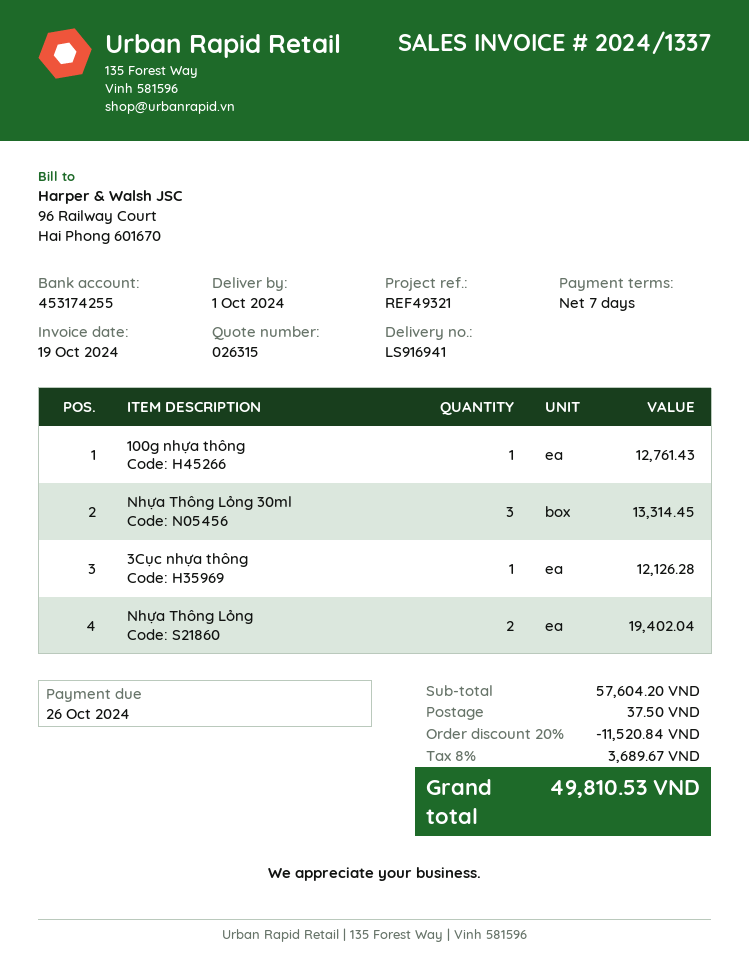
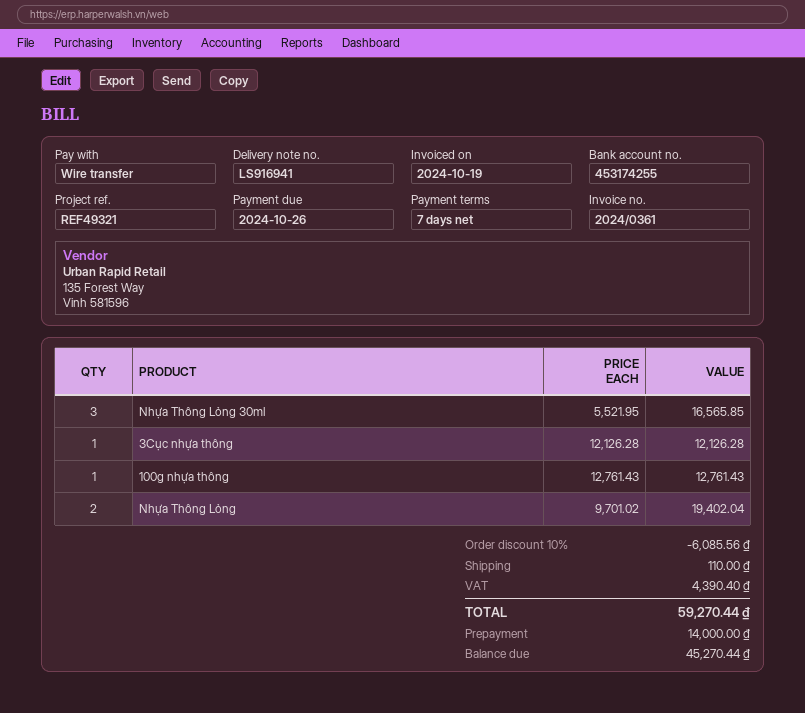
invoice number: 2024/1337 -> 2024/0361
Nhựa Thông Lỏng 30ml: 3 for 13314.45 -> 3 for 16565.85
discount: 20% = 11520.84 -> 10% = 6085.56
shipping: 37.50 -> 110.00
tax: 3689.67 -> 4390.40
total: 49810.53 -> 59270.44

